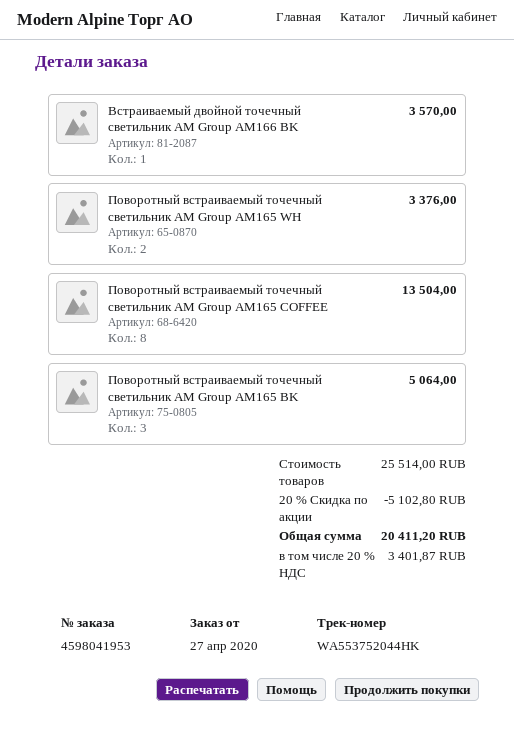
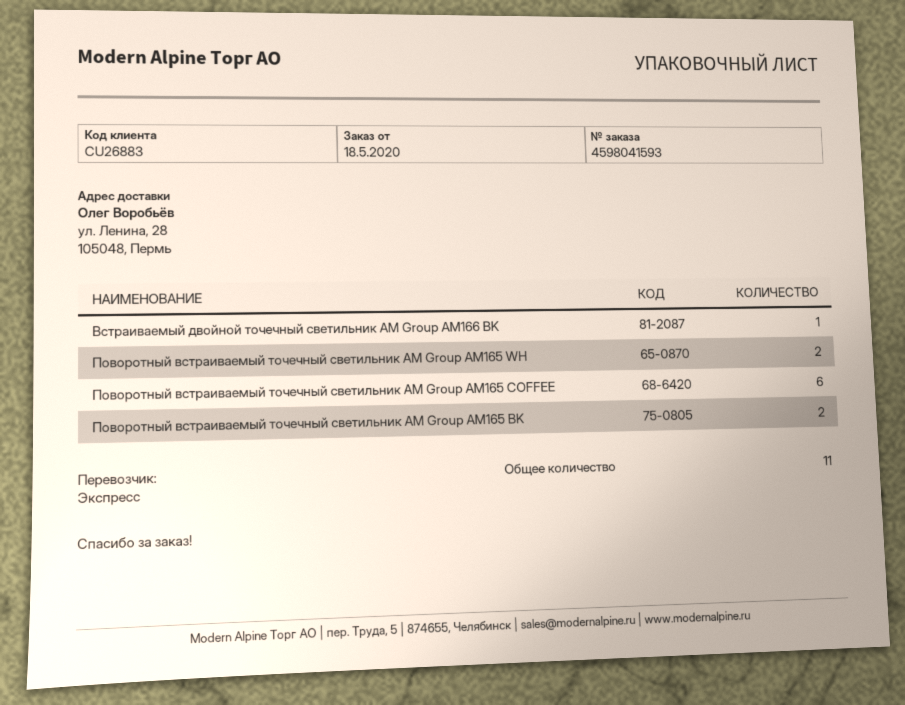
order number: 4598041953 -> 4598041593
order date: 2020-04-27 -> 2020-05-18
Поворотный встраиваемый точечный светильник AM Group AM165 COFFEE: 8 -> 6
Поворотный встраиваемый точечный светильник AM Group AM165 BK: 3 -> 2

